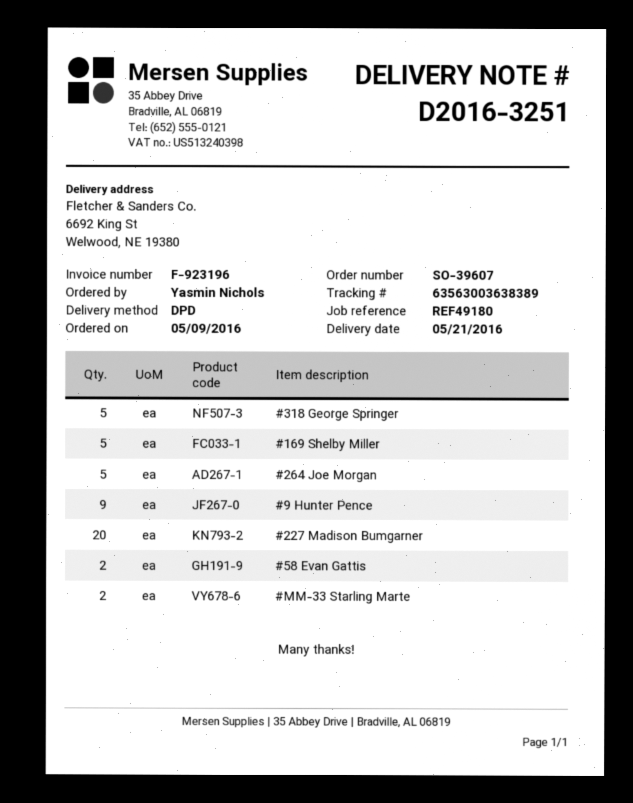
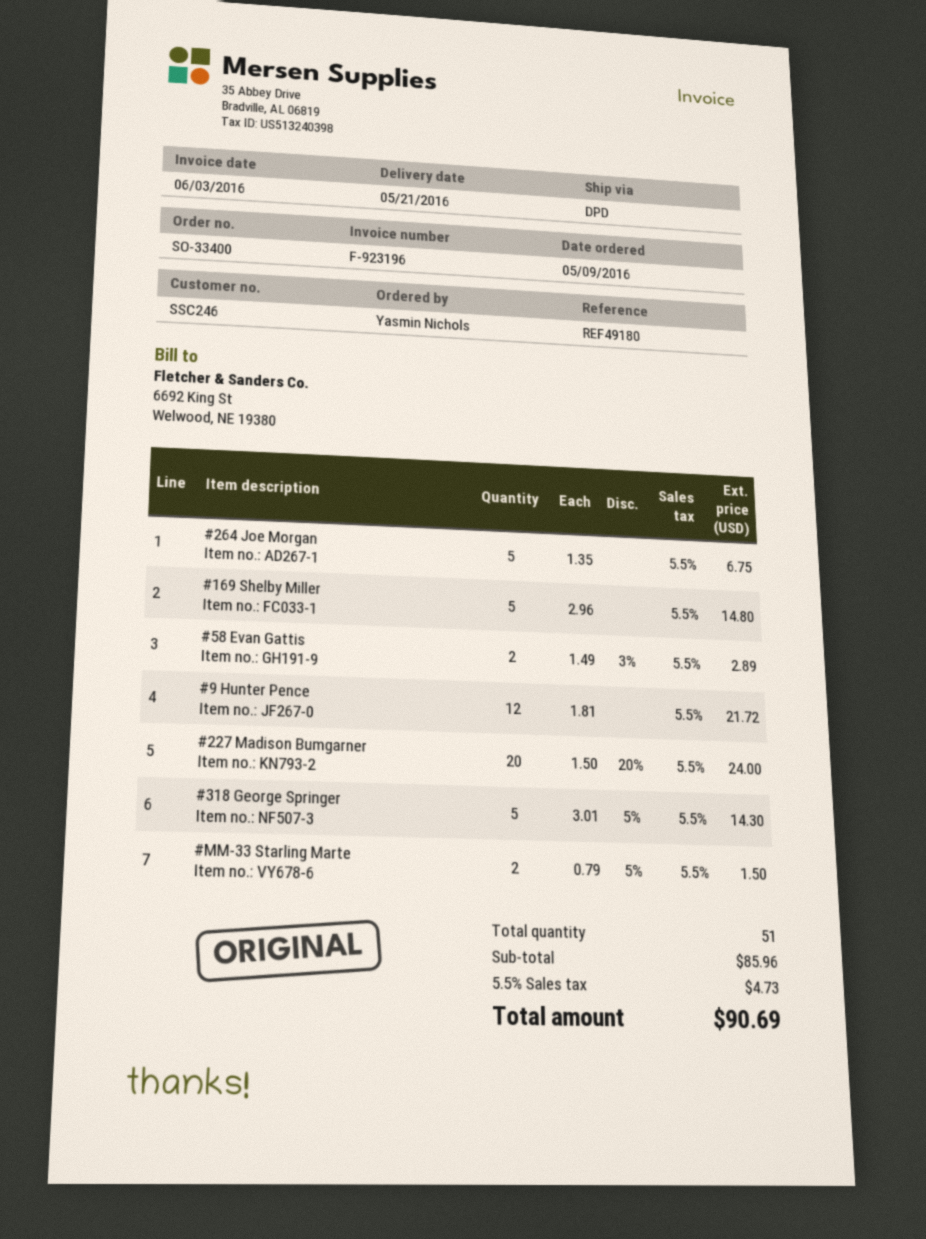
order number: SO-39607 -> SO-33400
#9 Hunter Pence: 9 -> 12

